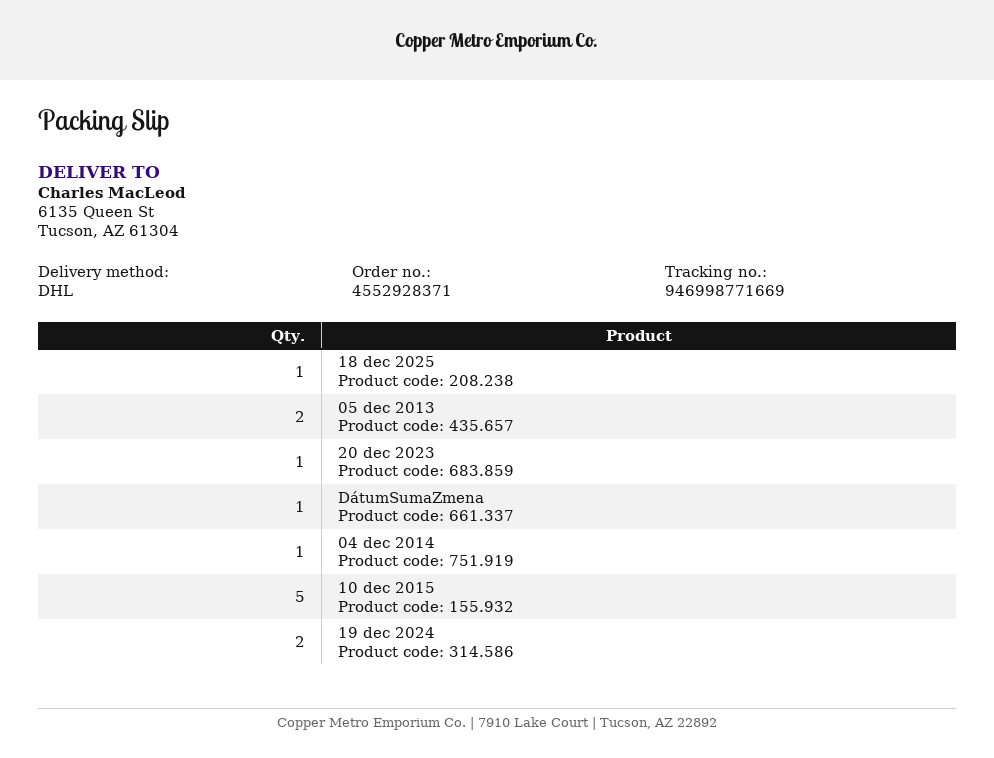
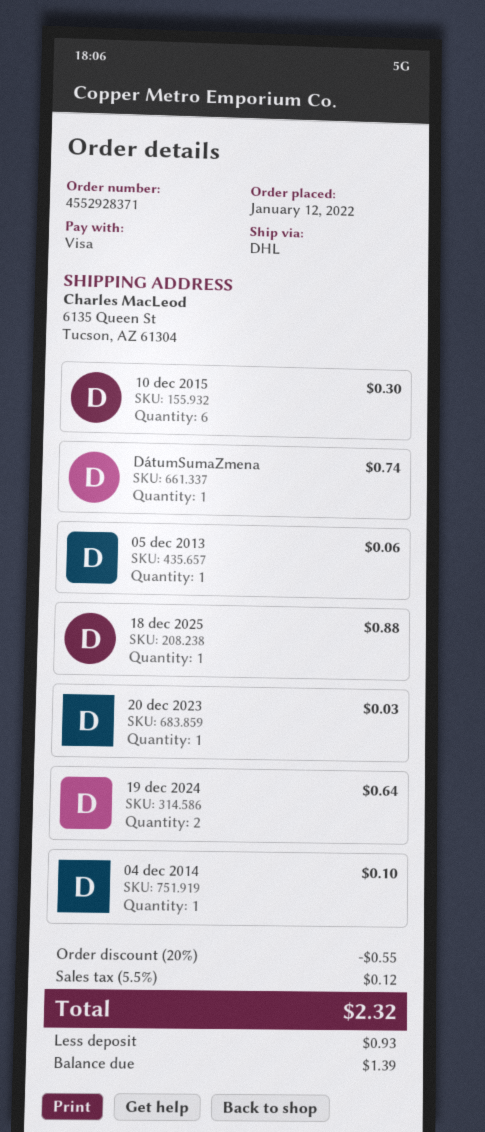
05 dec 2013: 2 -> 1
10 dec 2015: 5 -> 6

